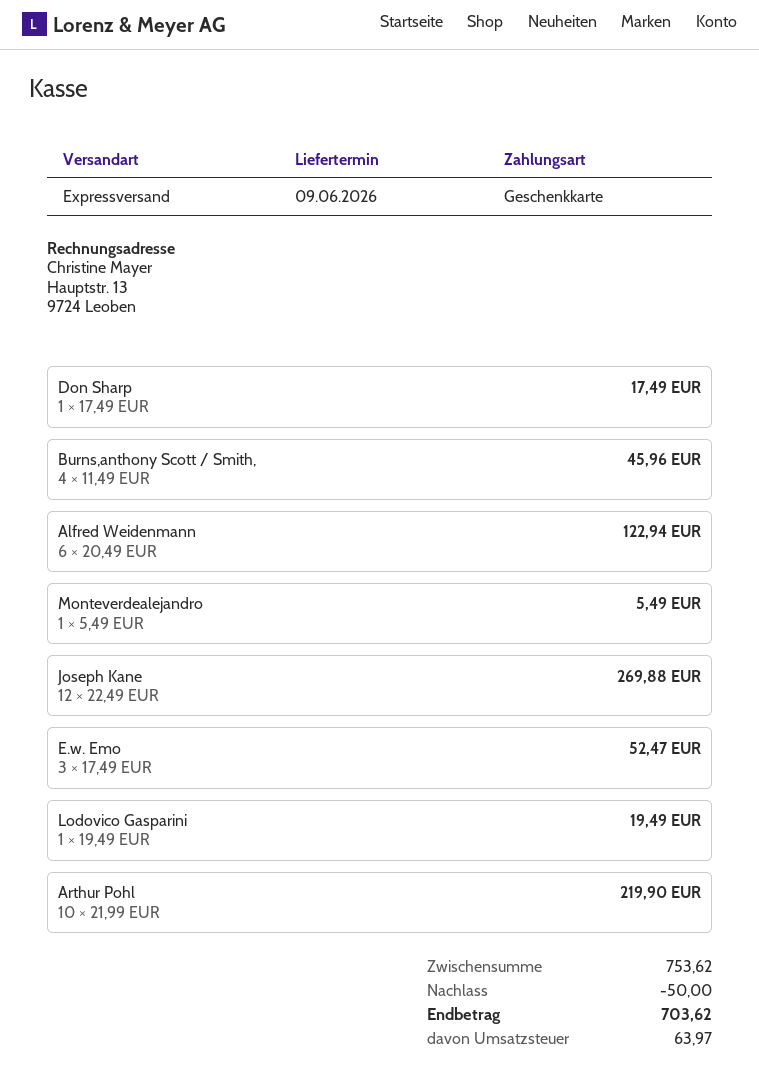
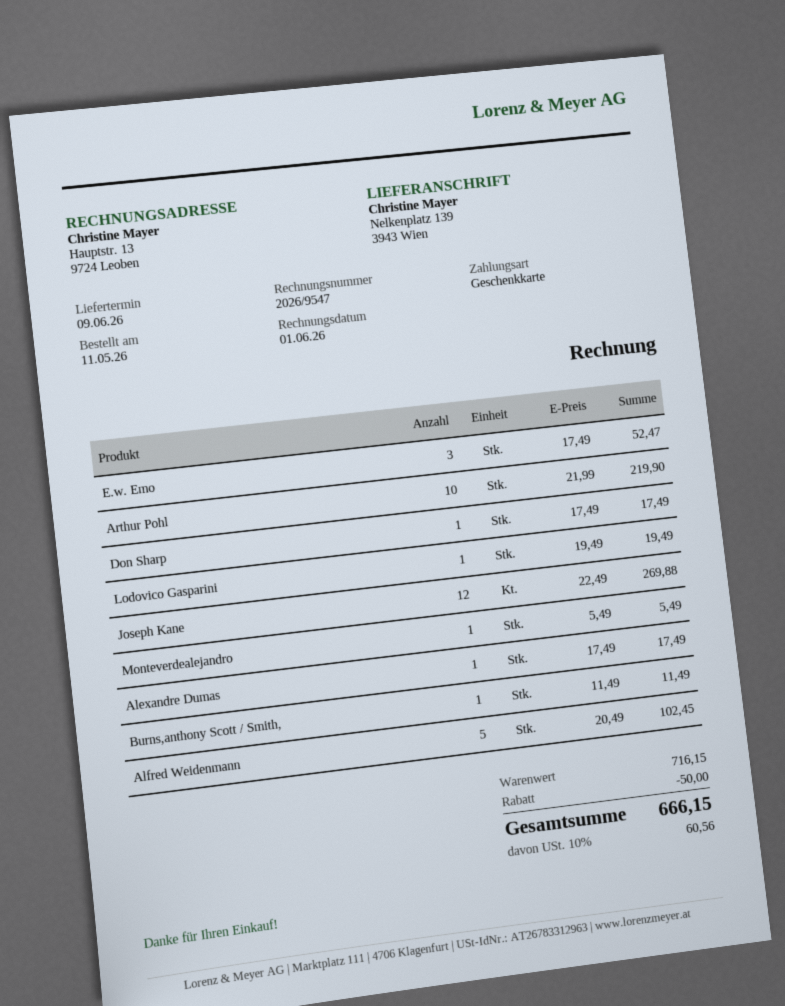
Burns,anthony Scott / Smith,: 4 x 11.49 = 45.96 -> 1 x 11.49 = 11.49
Alfred Weidenmann: 6 x 20.49 = 122.94 -> 5 x 20.49 = 102.45
Alexandre Dumas: none -> 1 x 17.49 = 17.49
subtotal: 753.62 -> 716.15
tax: 63.97 -> 60.56
total: 703.62 -> 666.15

